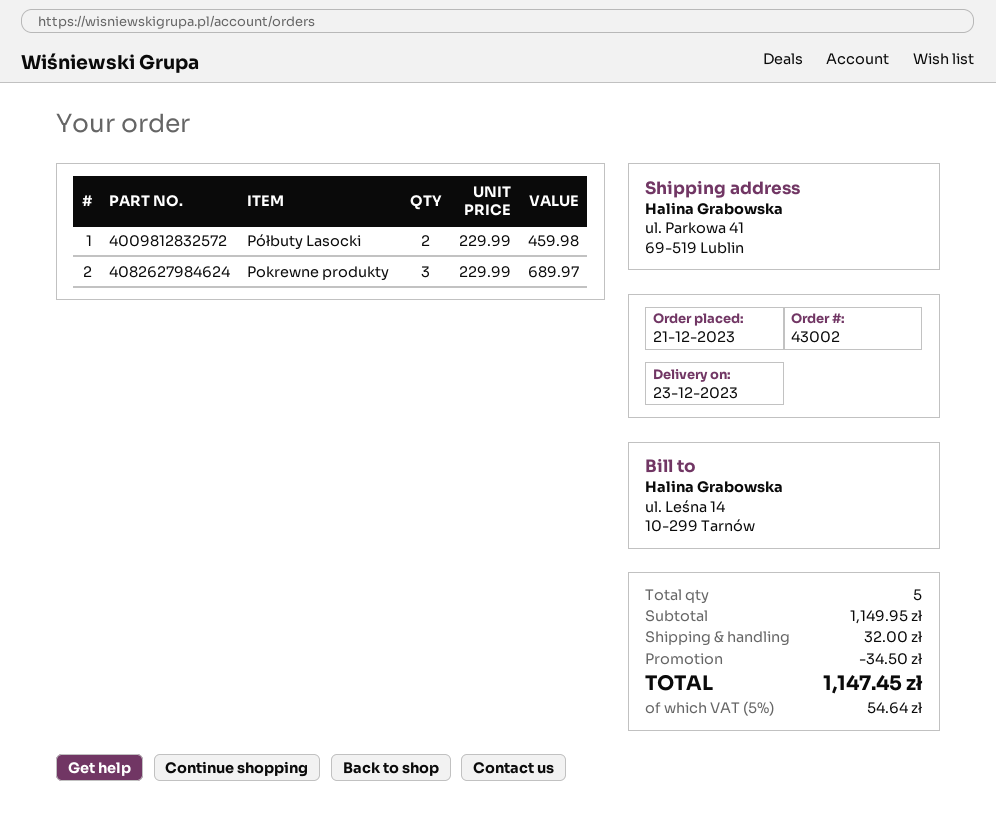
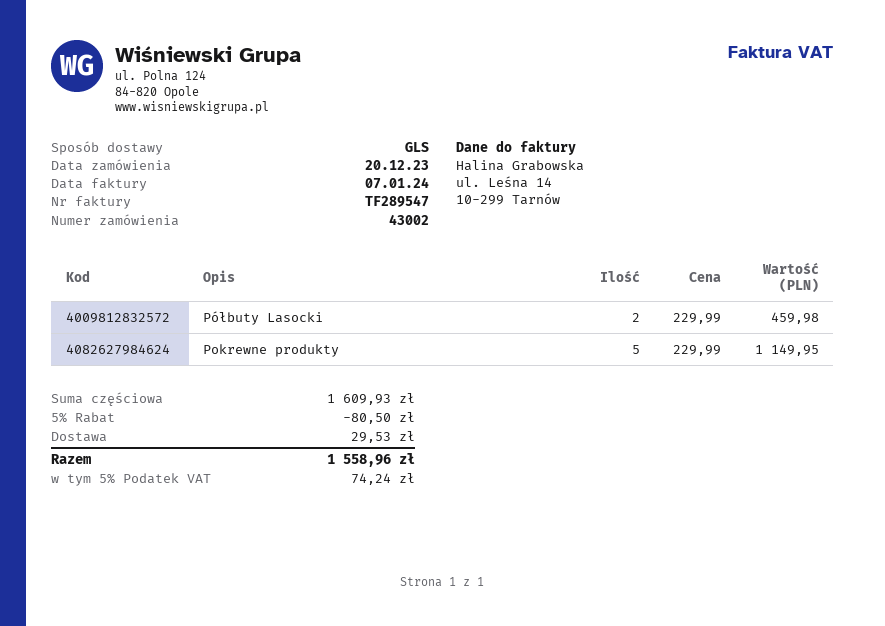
order date: 2023-12-21 -> 2023-12-20
Pokrewne produkty: 3 x 229.99 = 689.97 -> 5 x 229.99 = 1149.95
subtotal: 1149.95 -> 1609.93
discount: 34.50 -> 80.50
shipping: 32.00 -> 29.53
tax: 5% = 54.64 -> 5% = 74.24
total: 1147.45 -> 1558.96

